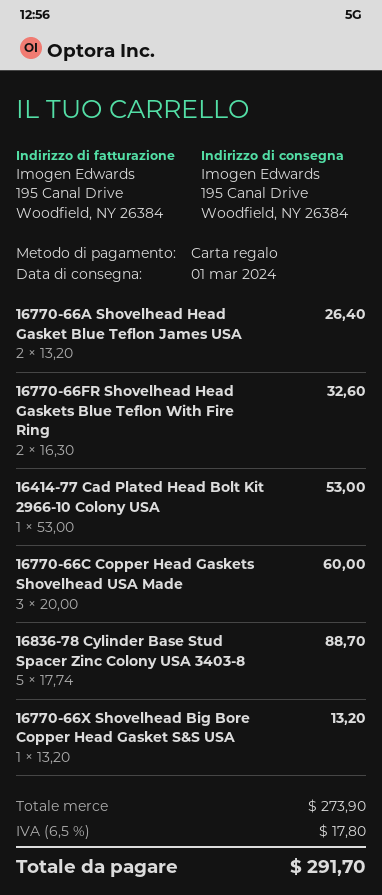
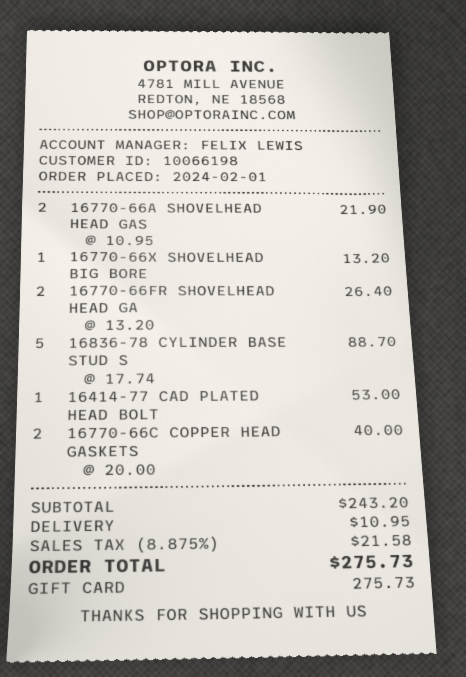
16770-66A Shovelhead Head Gasket Blue Teflon James USA: 2 x 13.20 = 26.40 -> 2 x 10.95 = 21.90
16770-66FR Shovelhead Head Gaskets Blue Teflon With Fire Ring: 2 x 16.30 = 32.60 -> 2 x 13.20 = 26.40
16770-66C Copper Head Gaskets Shovelhead USA Made: 3 x 20.00 = 60.00 -> 2 x 20.00 = 40.00
subtotal: 273.90 -> 243.20
shipping: none -> 10.95
tax: 6.5% = 17.80 -> 8.875% = 21.58
total: 291.70 -> 275.73

